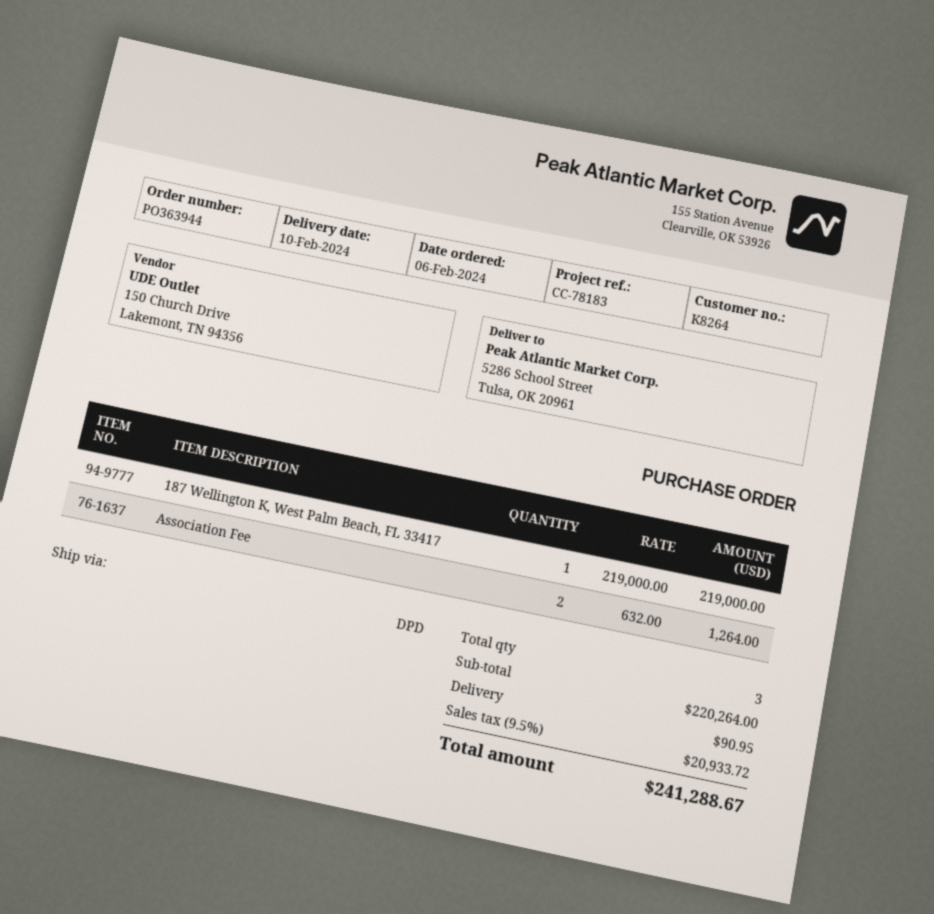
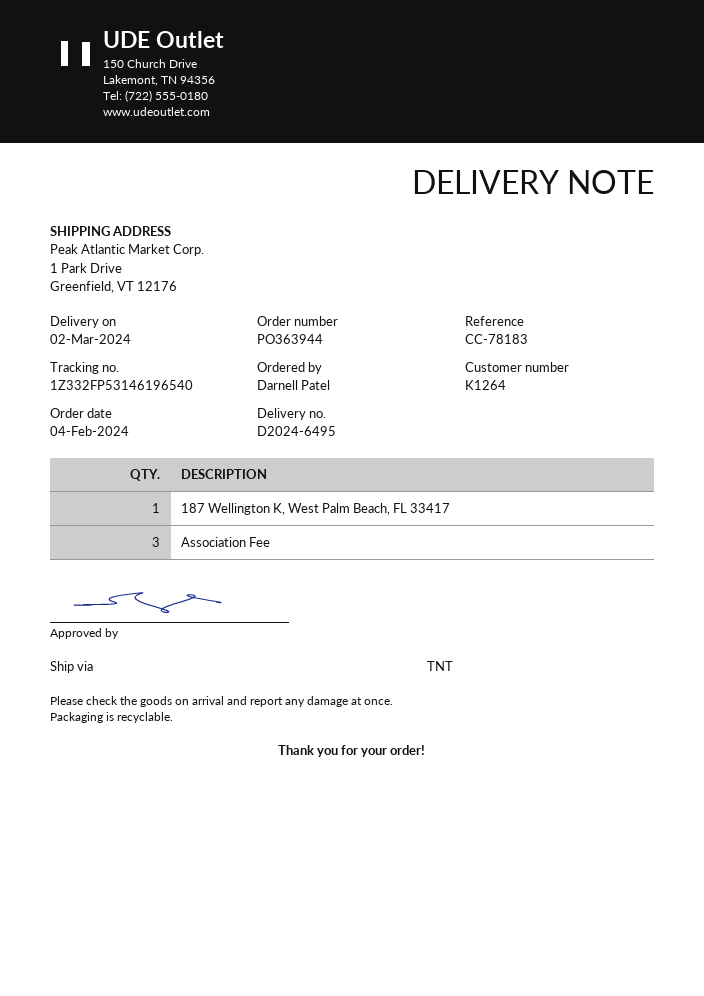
order date: 2024-02-06 -> 2024-02-04
delivery date: 2024-02-10 -> 2024-03-02
customer number: K8264 -> K1264
shipping method: DPD -> TNT
ship to: 5286 School Street, Tulsa, OK 20961 -> 1 Park Drive, Greenfield, VT 12176
Association Fee: 2 -> 3

